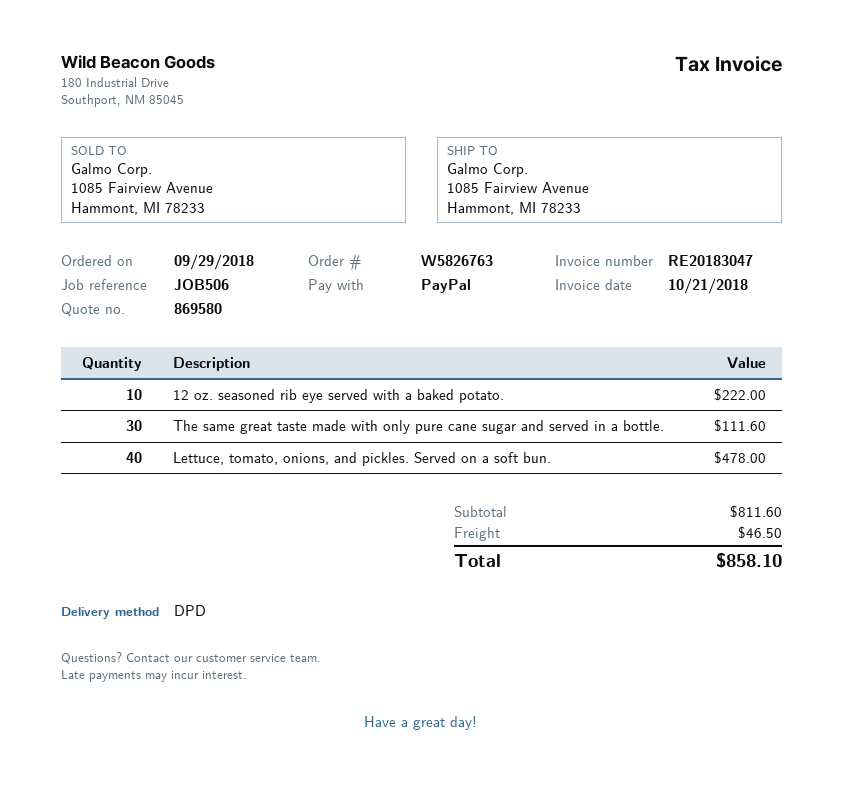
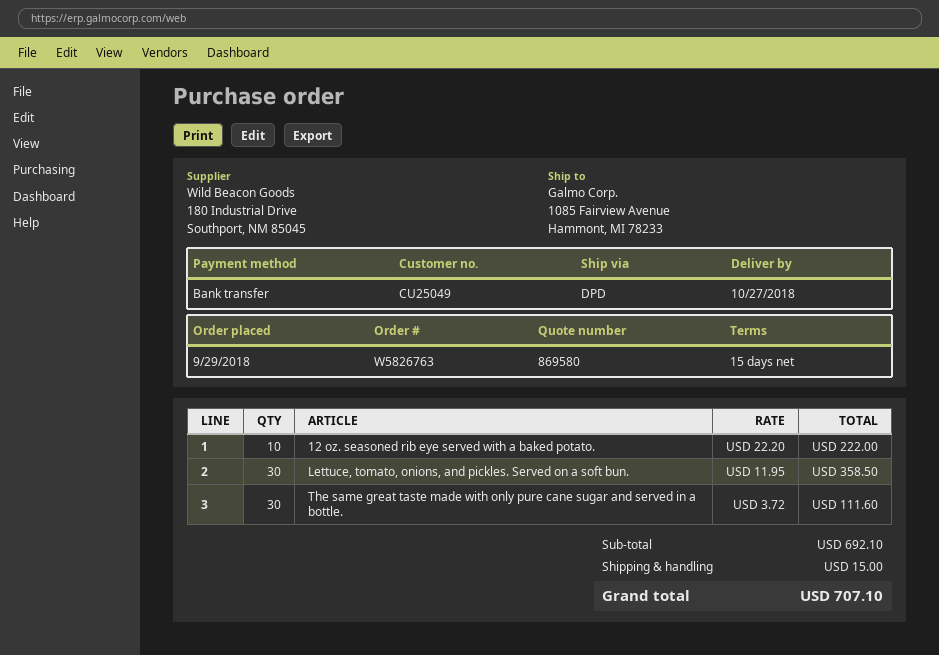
payment method: PayPal -> bank transfer
Lettuce, tomato, onions, and pickles. Served on a soft bun.: 40 for 478.00 -> 30 for 358.50
subtotal: 811.60 -> 692.10
shipping: 46.50 -> 15.00
total: 858.10 -> 707.10

